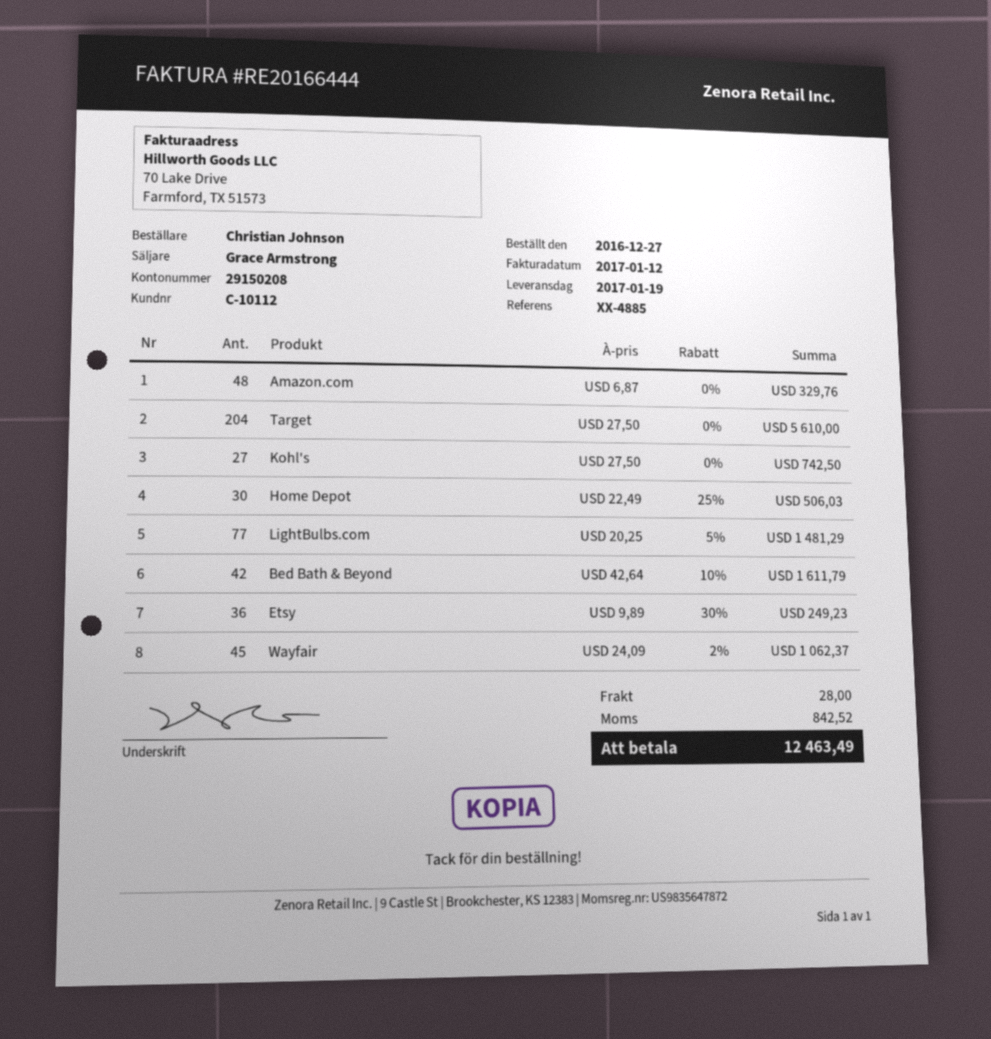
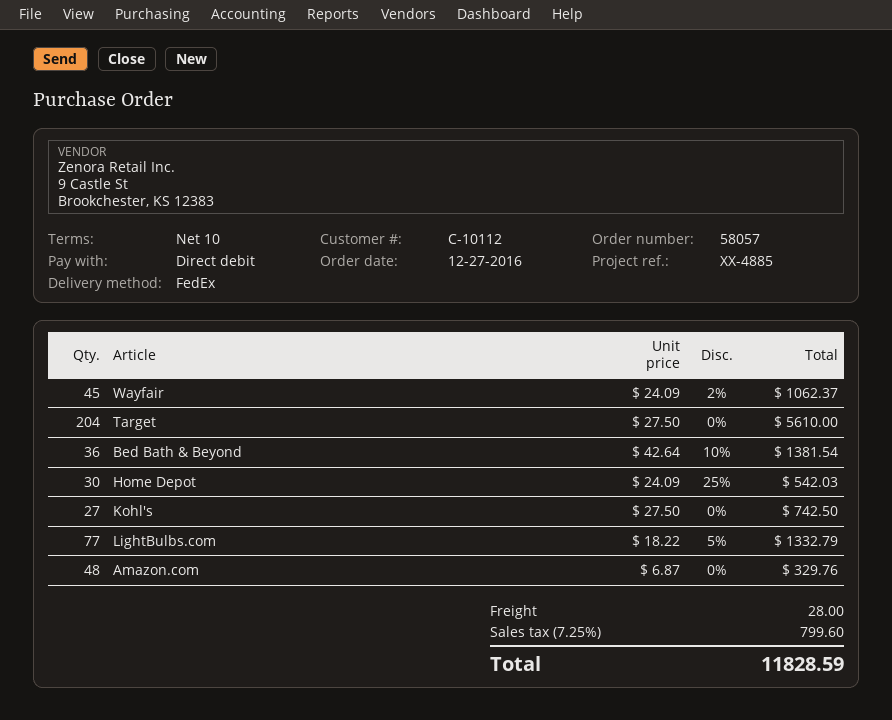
Home Depot: 30 x 22.49 - 25% = 506.03 -> 30 x 24.09 - 25% = 542.03
LightBulbs.com: 77 x 20.25 - 5% = 1481.29 -> 77 x 18.22 - 5% = 1332.79
Bed Bath & Beyond: 42 x 42.64 - 10% = 1611.79 -> 36 x 42.64 - 10% = 1381.54
Etsy: 36 x 9.89 - 30% = 249.23 -> none
tax: 842.52 -> 799.60
total: 12463.49 -> 11828.59

